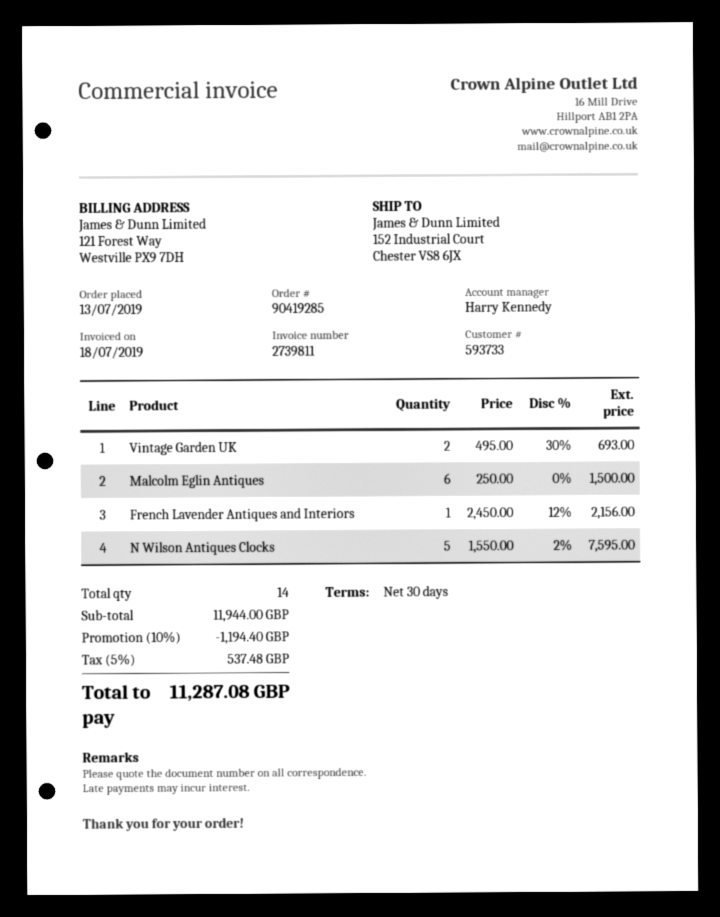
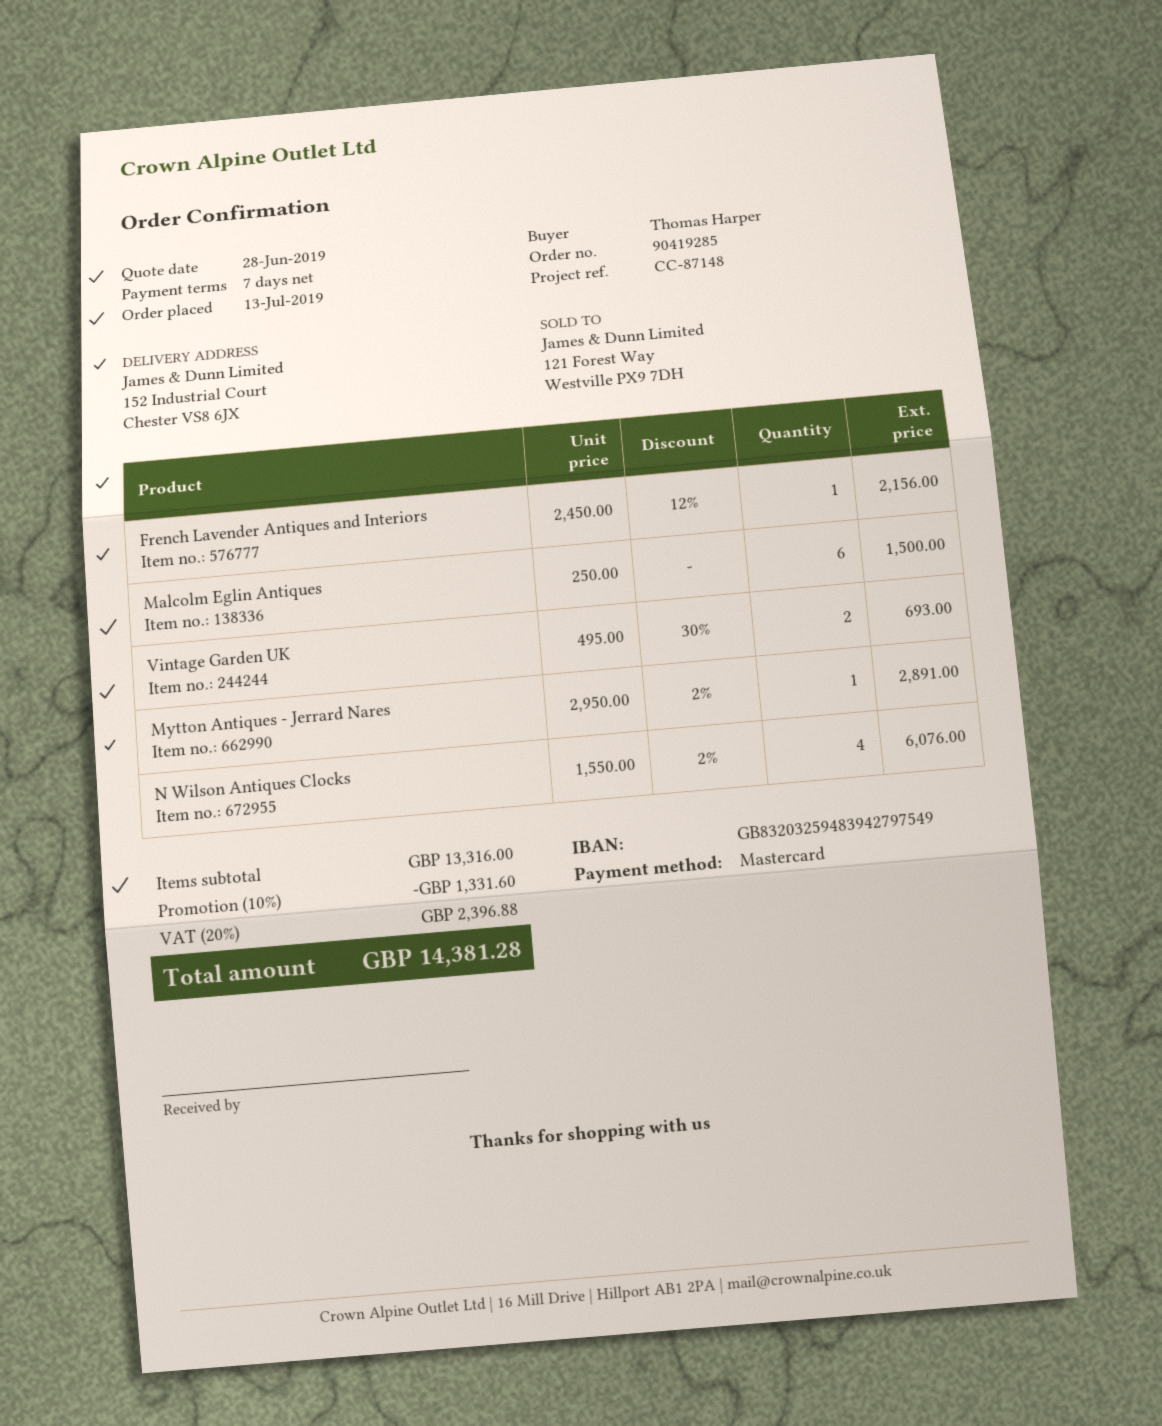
payment terms: 30 days -> 7 days
N Wilson Antiques Clocks: 5 x 1550.00 - 2% = 7595.00 -> 4 x 1550.00 - 2% = 6076.00
Mytton Antiques - Jerrard Nares: none -> 1 x 2950.00 - 2% = 2891.00
subtotal: 11944.00 -> 13316.00
discount: 10% = 1194.40 -> 10% = 1331.60
tax: 5% = 537.48 -> 20% = 2396.88
total: 11287.08 -> 14381.28

